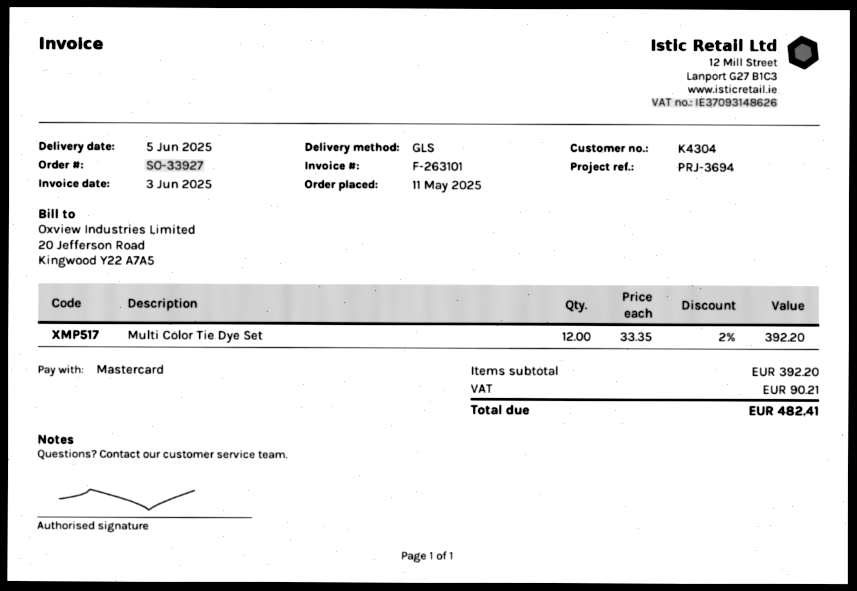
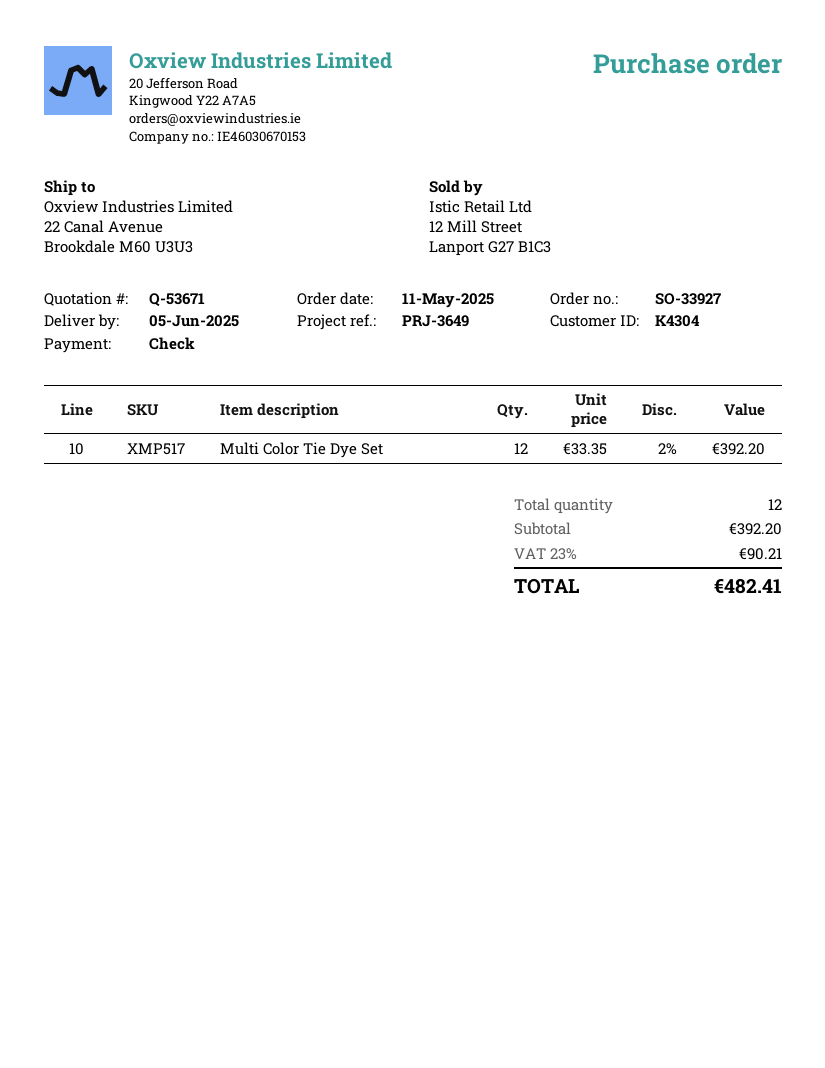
reference: PRJ-3694 -> PRJ-3649
payment method: Mastercard -> cheque

